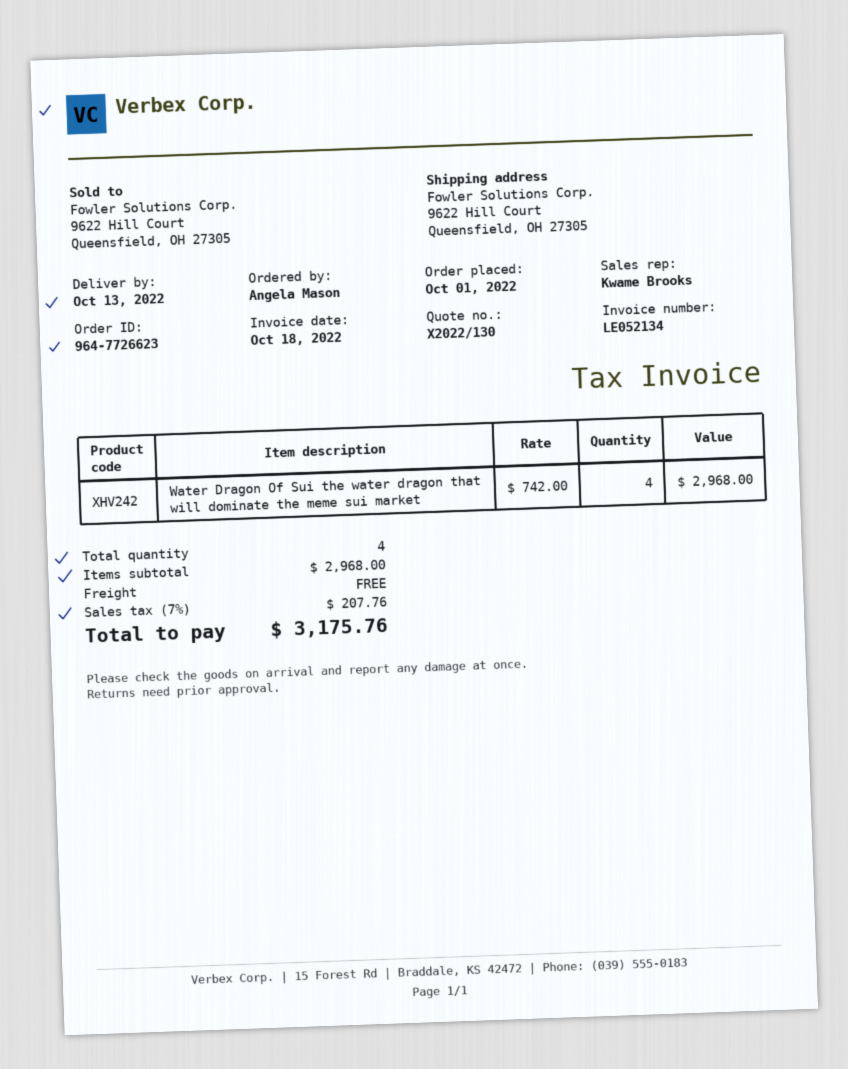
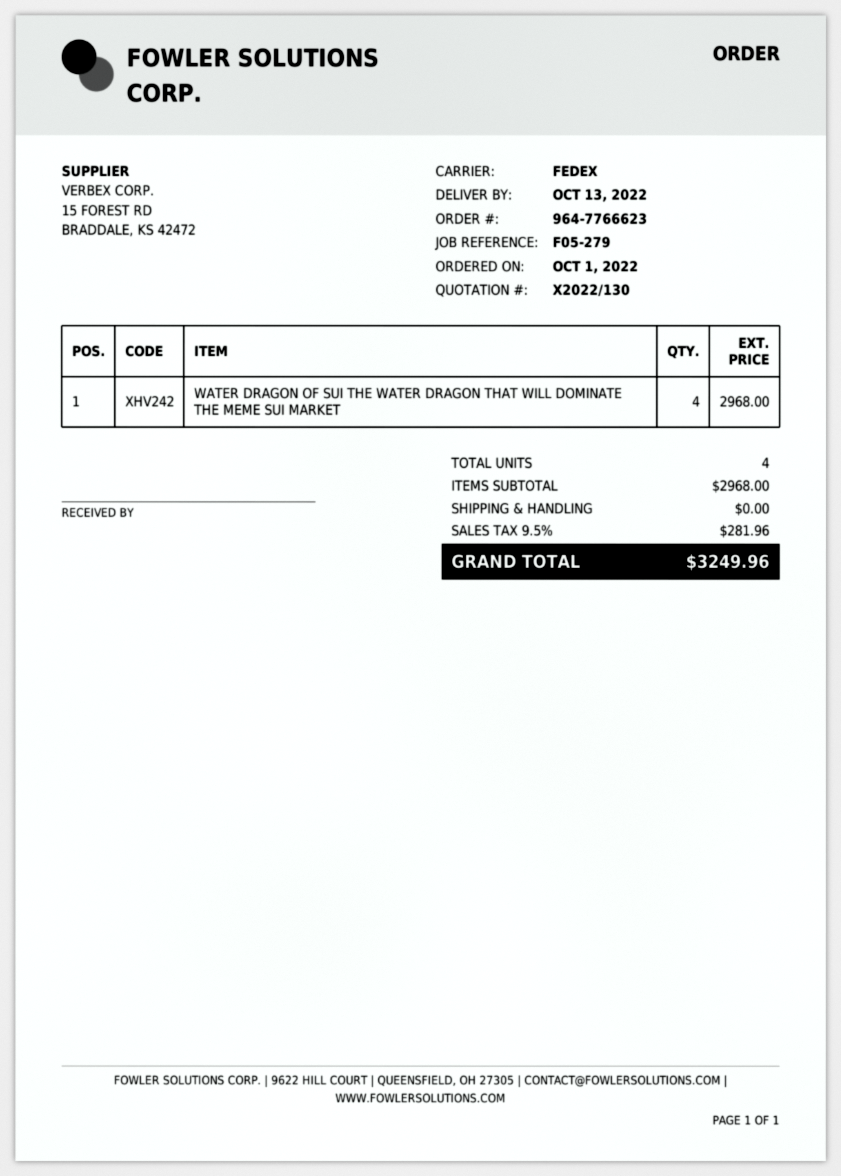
order number: 964-7726623 -> 964-7766623
tax: 7% = 207.76 -> 9.5% = 281.96
total: 3175.76 -> 3249.96

